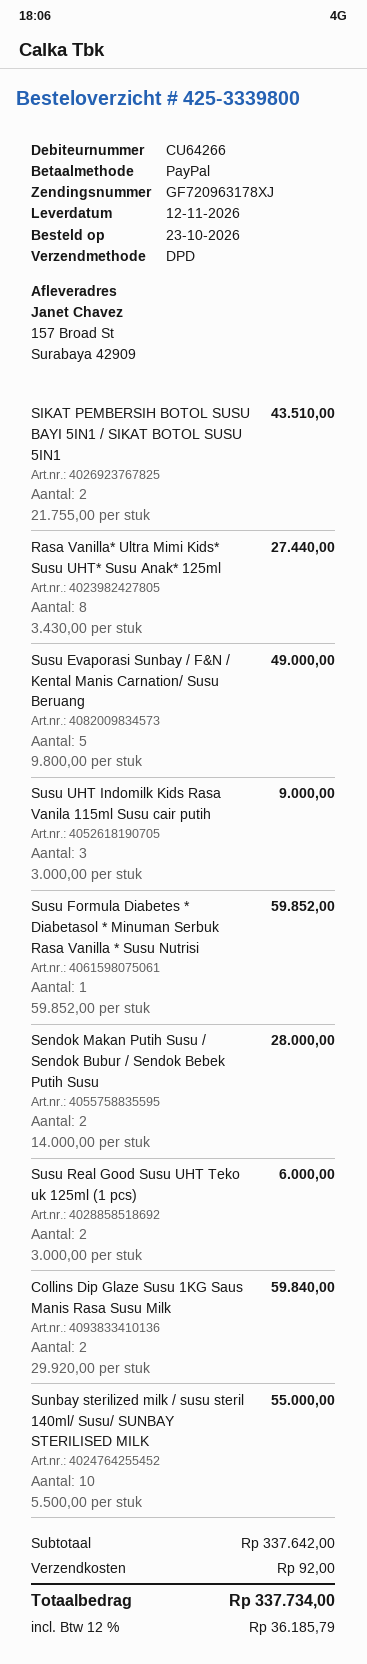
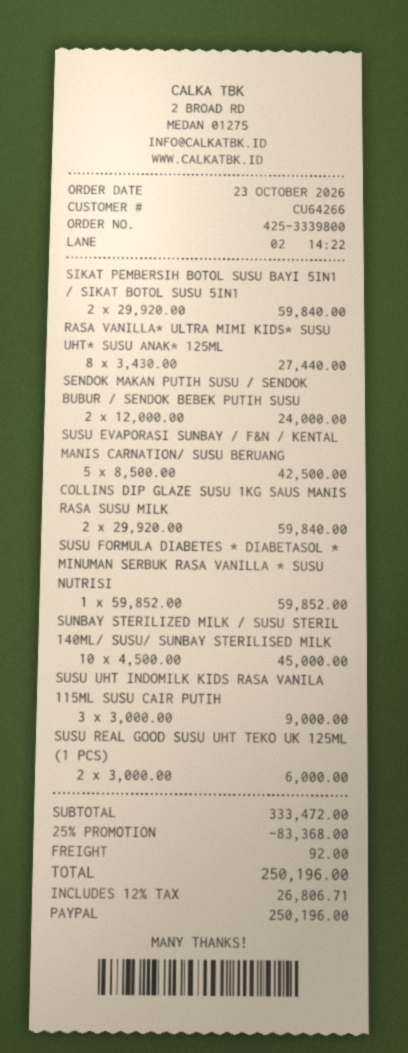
SIKAT PEMBERSIH BOTOL SUSU BAYI 5IN1 / SIKAT BOTOL SUSU 5IN1: 2 x 21755.00 = 43510.00 -> 2 x 29920.00 = 59840.00
Susu Evaporasi Sunbay / F&N / Kental Manis Carnation/ Susu Beruang: 5 x 9800.00 = 49000.00 -> 5 x 8500.00 = 42500.00
Sendok Makan Putih Susu / Sendok Bubur / Sendok Bebek Putih Susu: 2 x 14000.00 = 28000.00 -> 2 x 12000.00 = 24000.00
Sunbay sterilized milk / susu steril 140ml/ Susu/ SUNBAY STERILISED MILK: 10 x 5500.00 = 55000.00 -> 10 x 4500.00 = 45000.00
subtotal: 337642.00 -> 333472.00
discount: none -> 25% = 83368.00
tax: 12% = 36185.79 -> 12% = 26806.71
total: 337734.00 -> 250196.00

